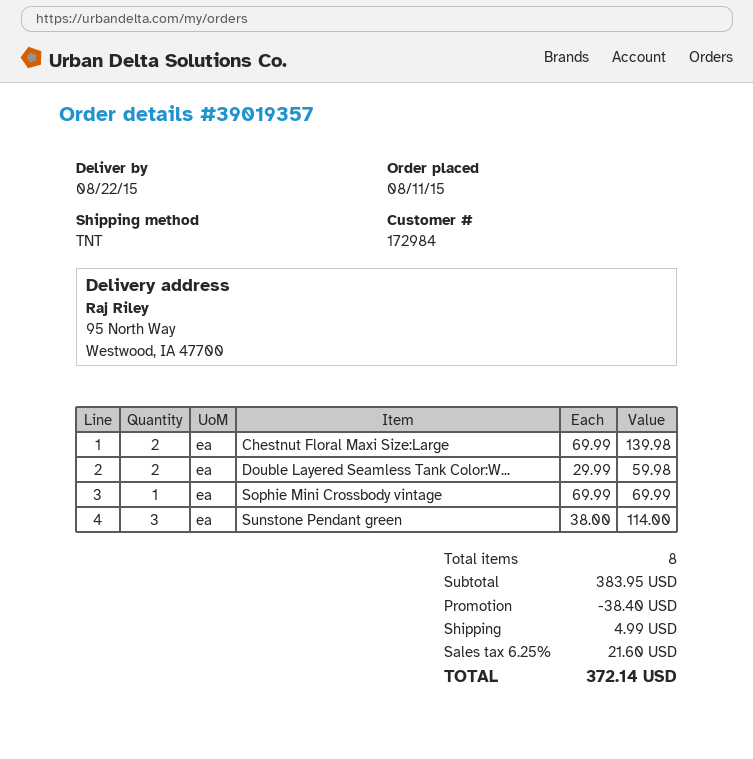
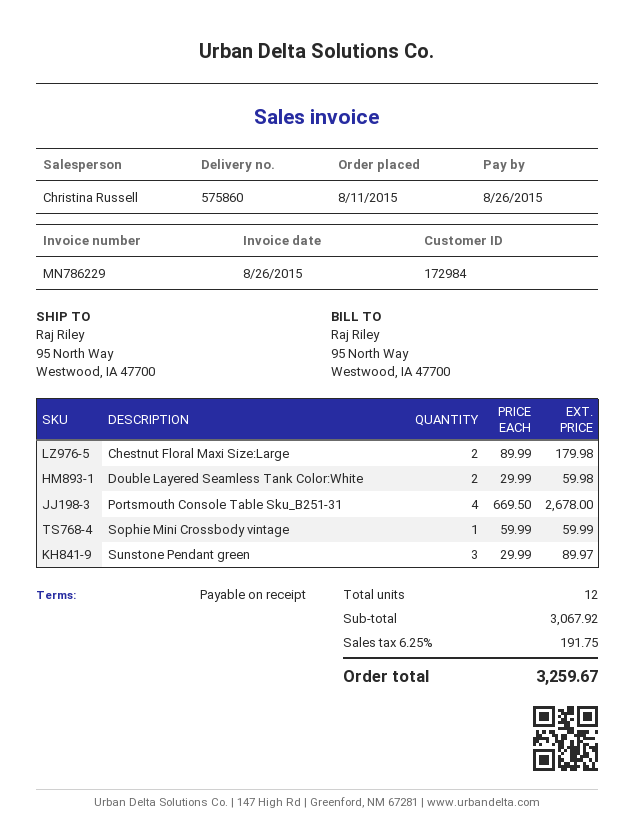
Chestnut Floral Maxi Size:Large: 2 x 69.99 = 139.98 -> 2 x 89.99 = 179.98
Sophie Mini Crossbody vintage: 1 x 69.99 = 69.99 -> 1 x 59.99 = 59.99
Sunstone Pendant green: 3 x 38.00 = 114.00 -> 3 x 29.99 = 89.97
Portsmouth Console Table Sku_B251-31: none -> 4 x 669.50 = 2678.00
total quantity: 8 -> 12
subtotal: 383.95 -> 3067.92
discount: 38.40 -> none
shipping: 4.99 -> none
tax: 6.25% = 21.60 -> 6.25% = 191.75
total: 372.14 -> 3259.67

